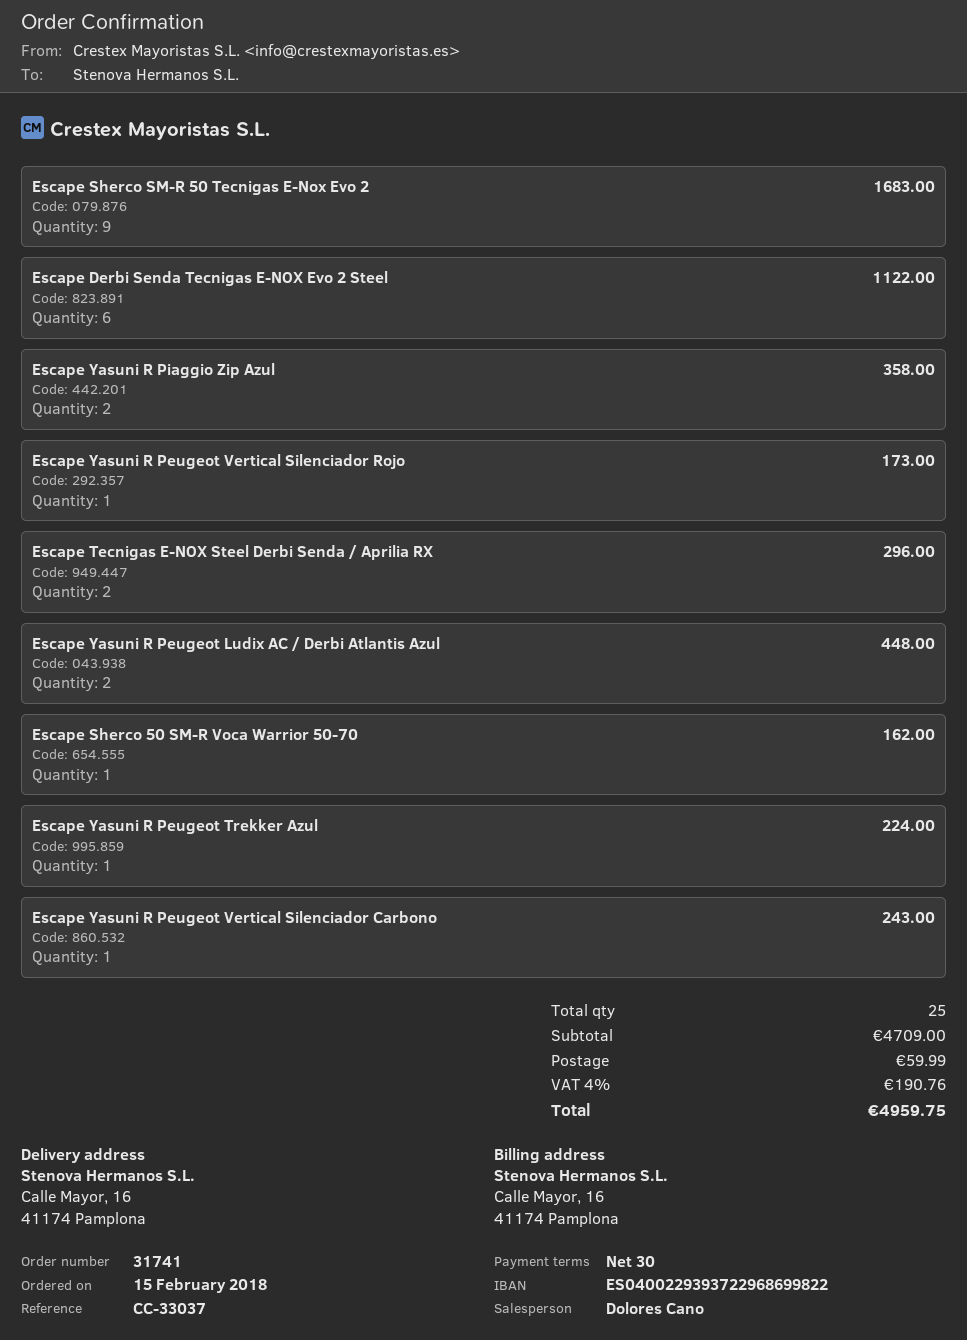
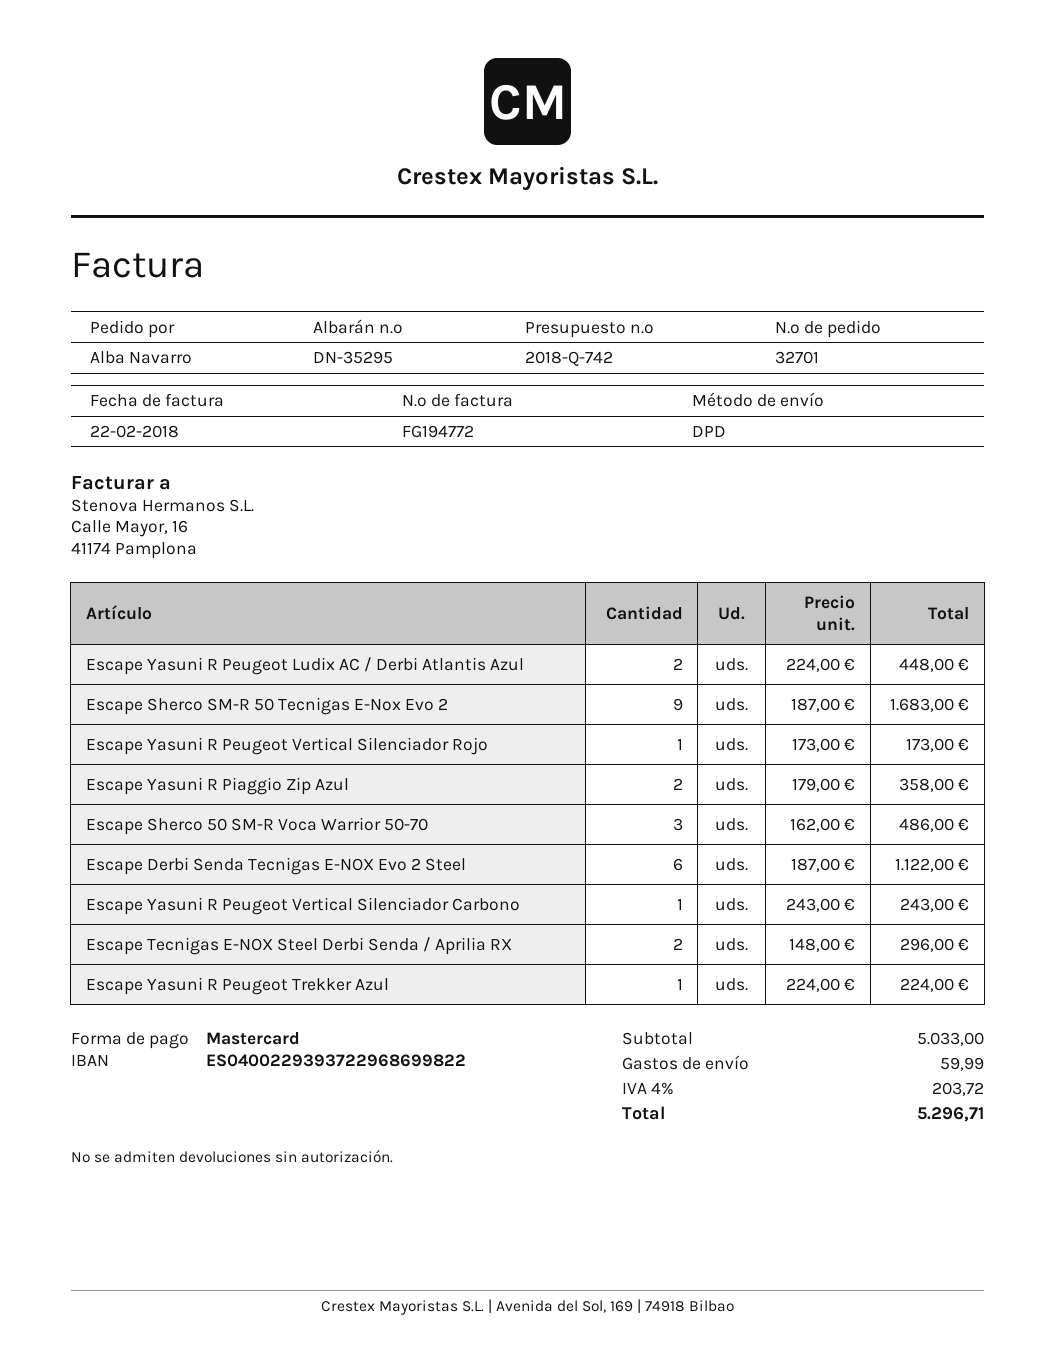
order number: 31741 -> 32701
Escape Sherco 50 SM-R Voca Warrior 50-70: 1 for 162.00 -> 3 for 486.00
subtotal: 4709.00 -> 5033.00
tax: 4% = 190.76 -> 4% = 203.72
total: 4959.75 -> 5296.71

